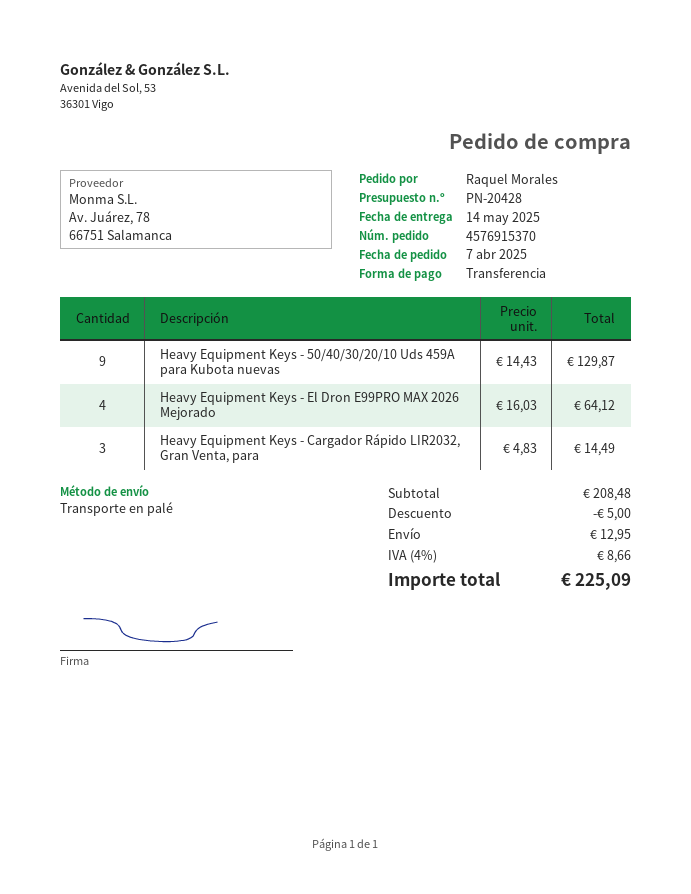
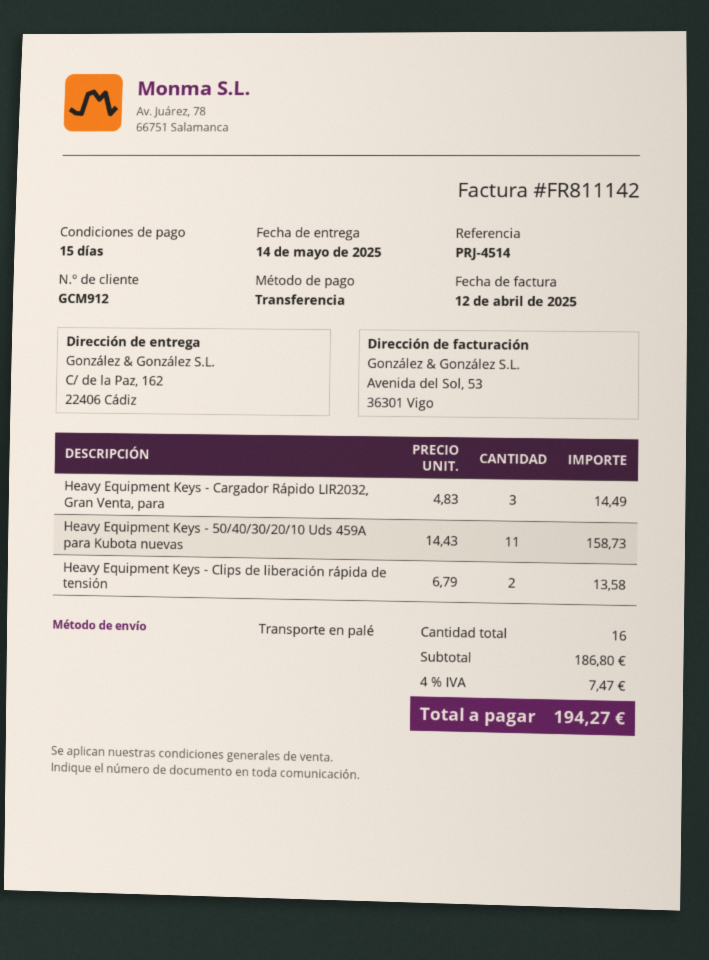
Heavy Equipment Keys - 50/40/30/20/10 Uds 459A para Kubota nuevas: 9 x 14.43 = 129.87 -> 11 x 14.43 = 158.73
Heavy Equipment Keys - El Dron E99PRO MAX 2026 Mejorado: 4 x 16.03 = 64.12 -> none
Heavy Equipment Keys - Clips de liberación rápida de tensión: none -> 2 x 6.79 = 13.58
subtotal: 208.48 -> 186.80
discount: 5.00 -> none
shipping: 12.95 -> none
tax: 4% = 8.66 -> 4% = 7.47
total: 225.09 -> 194.27

